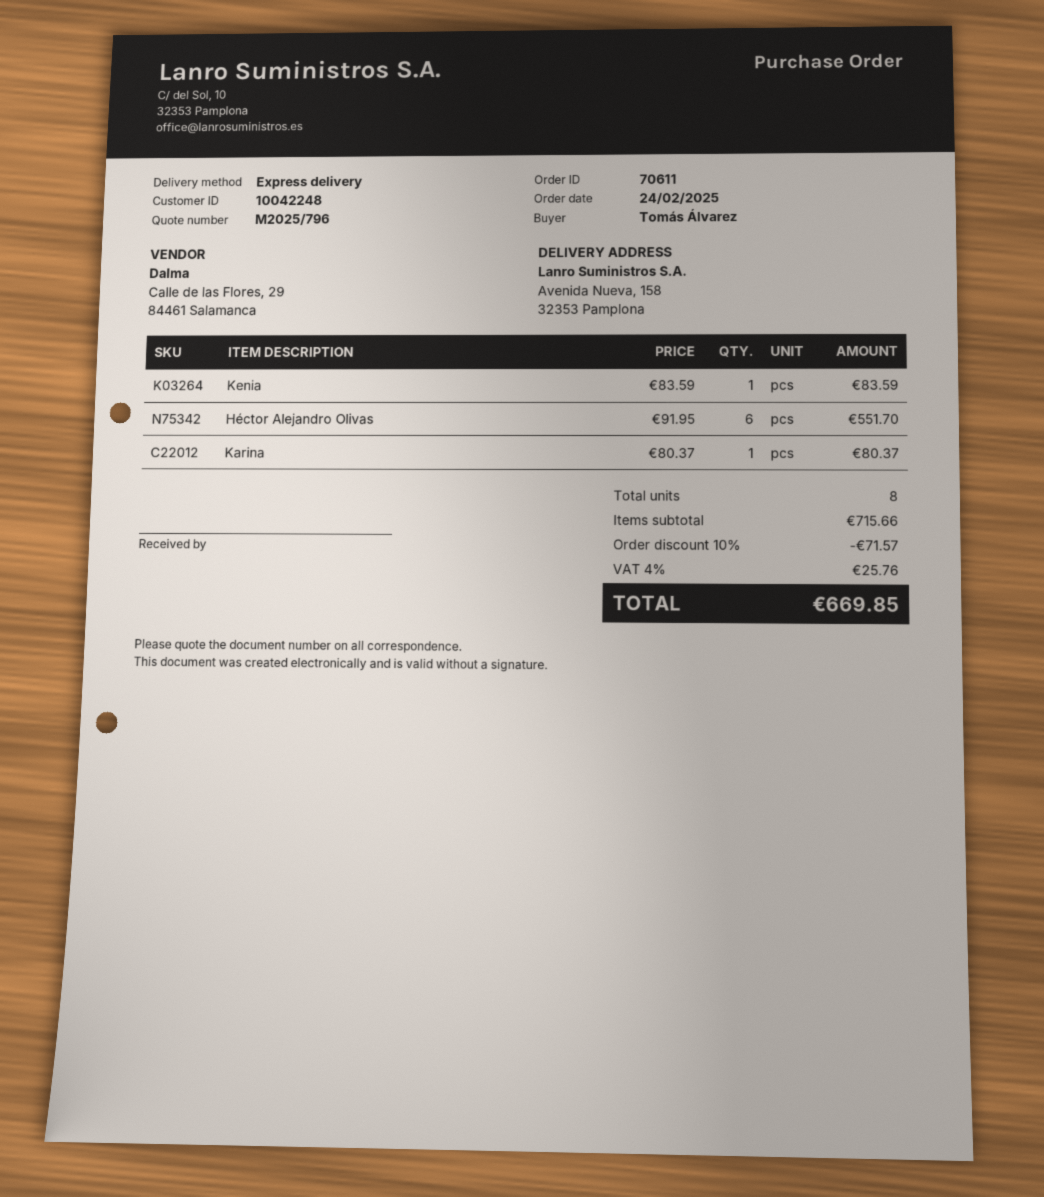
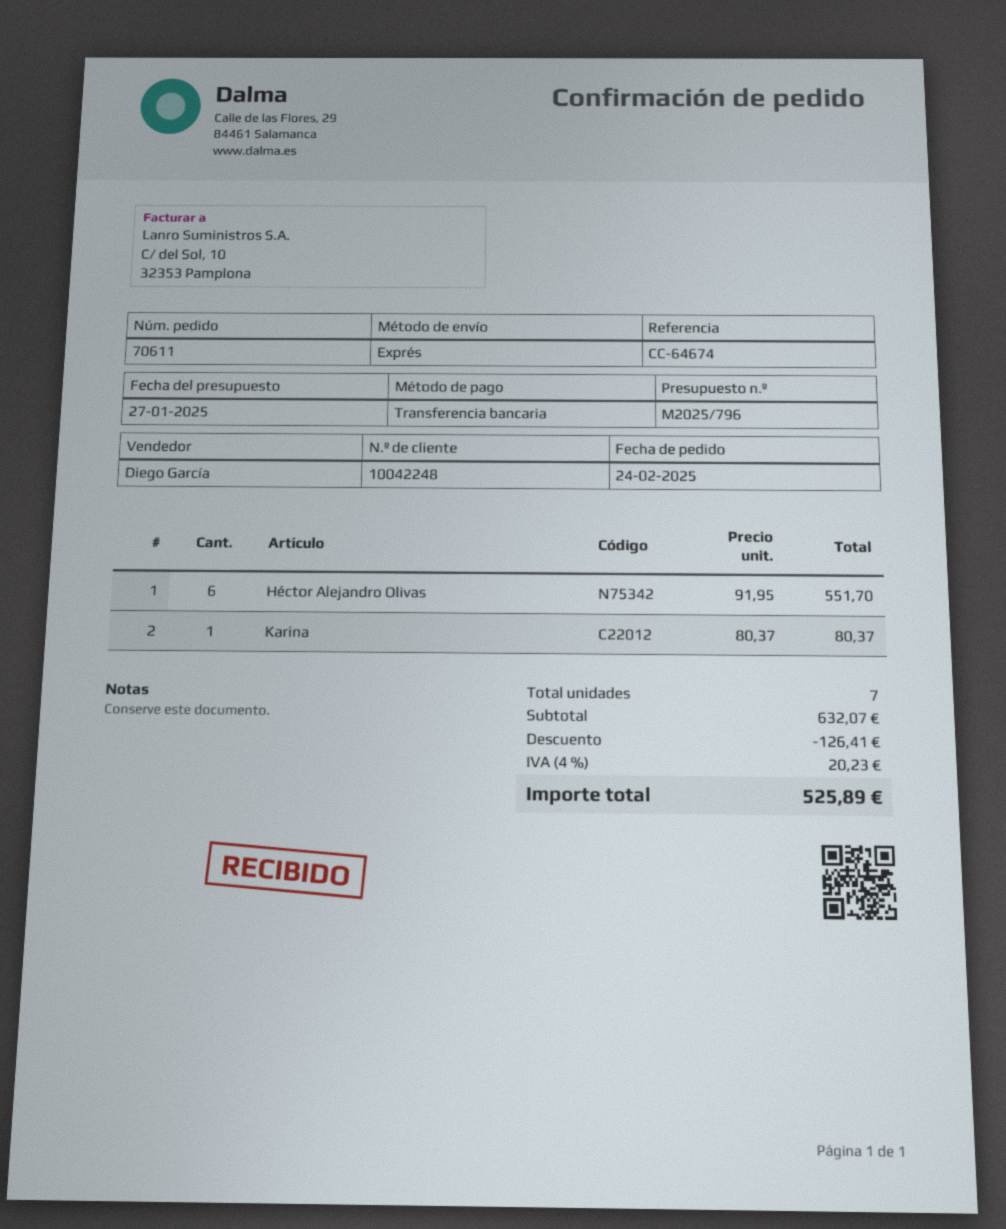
Kenia: 1 x 83.59 = 83.59 -> none
total quantity: 8 -> 7
subtotal: 715.66 -> 632.07
discount: 71.57 -> 126.41
tax: 4% = 25.76 -> 4% = 20.23
total: 669.85 -> 525.89

